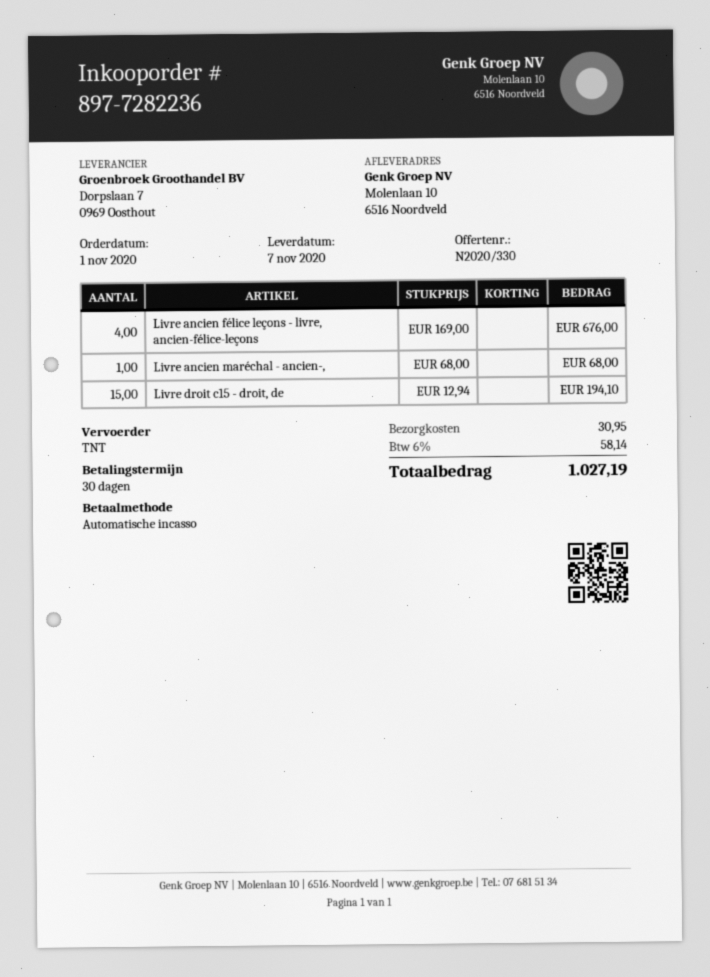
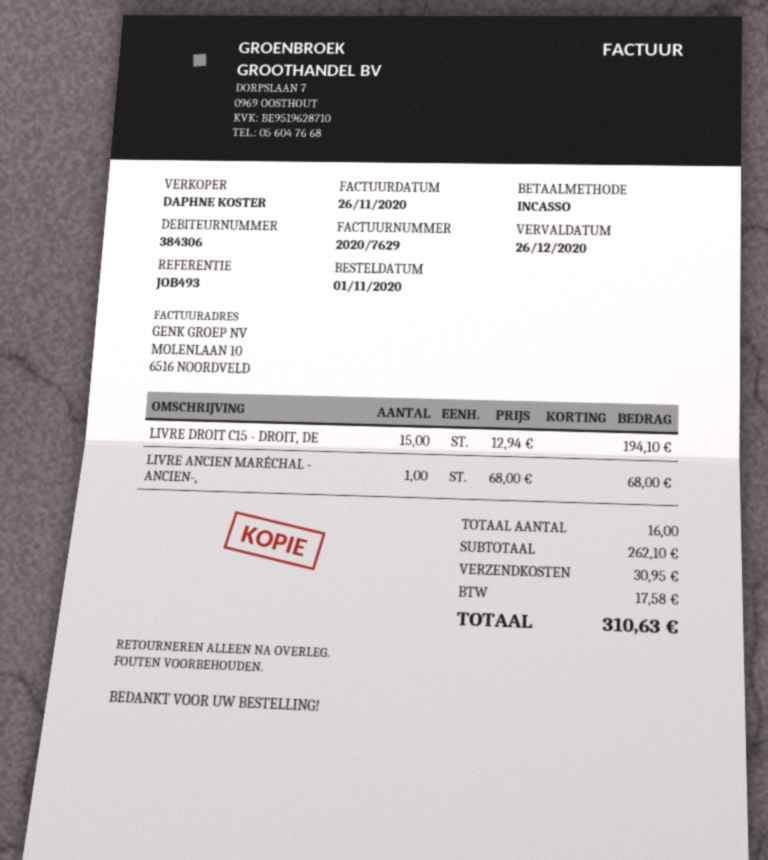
Livre ancien félice leçons - livre, ancien-félice-leçons: 4 x 169.00 = 676.00 -> none
tax: 58.14 -> 17.58
total: 1027.19 -> 310.63

